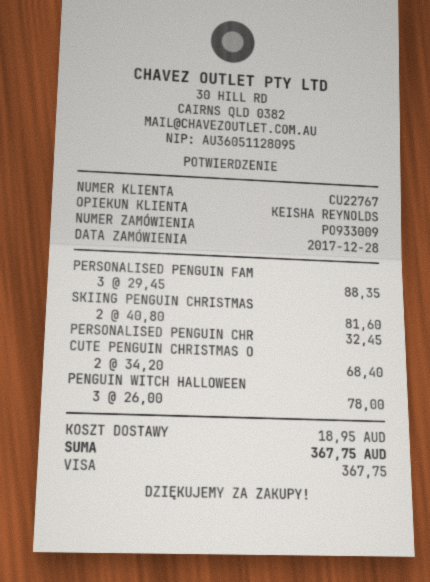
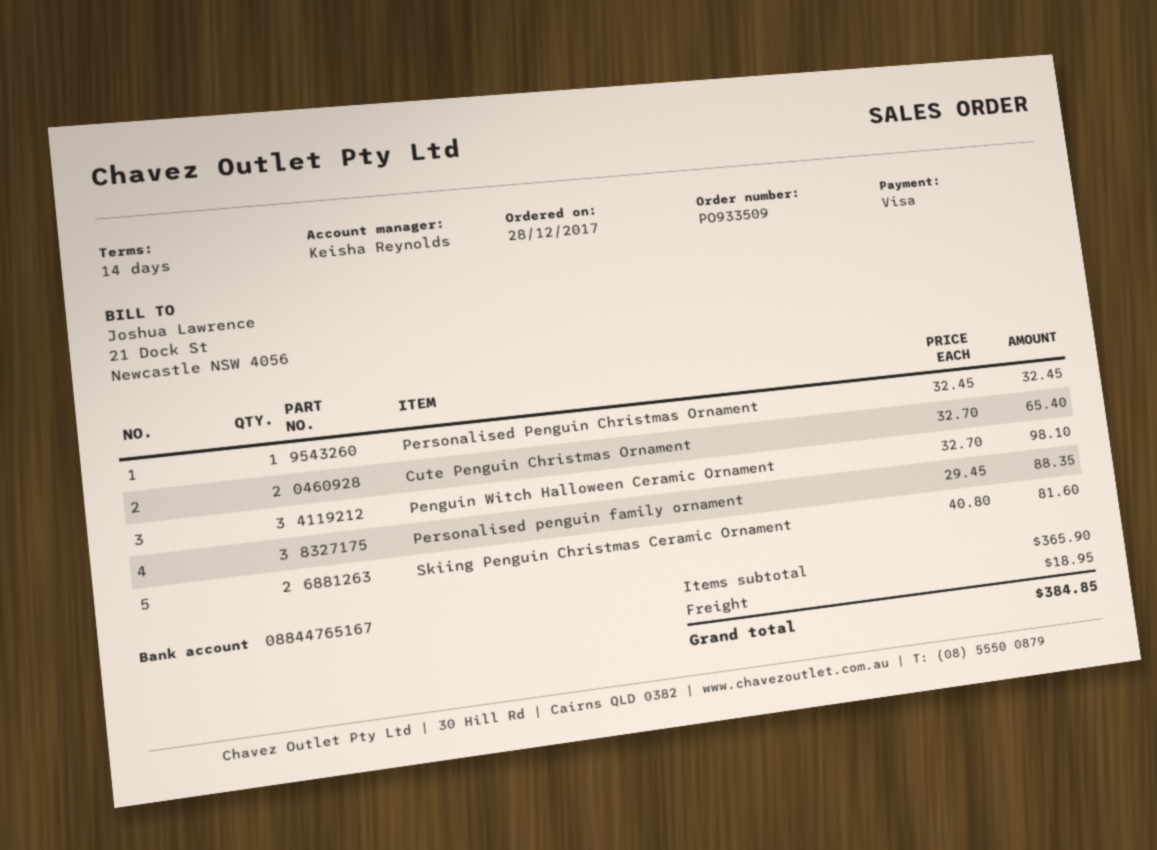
order number: PO933009 -> PO933509
CUTE PENGUIN CHRISTMAS O: 2 x 34.20 = 68.40 -> 2 x 32.70 = 65.40
PENGUIN WITCH HALLOWEEN: 3 x 26.00 = 78.00 -> 3 x 32.70 = 98.10
total: 367.75 -> 384.85

